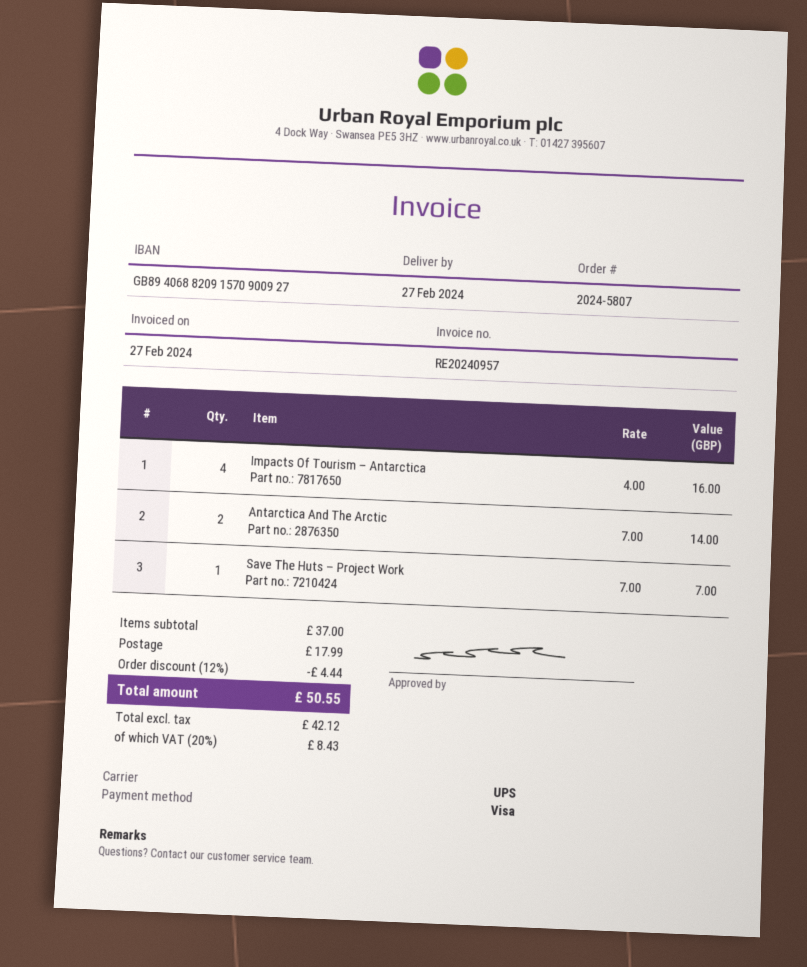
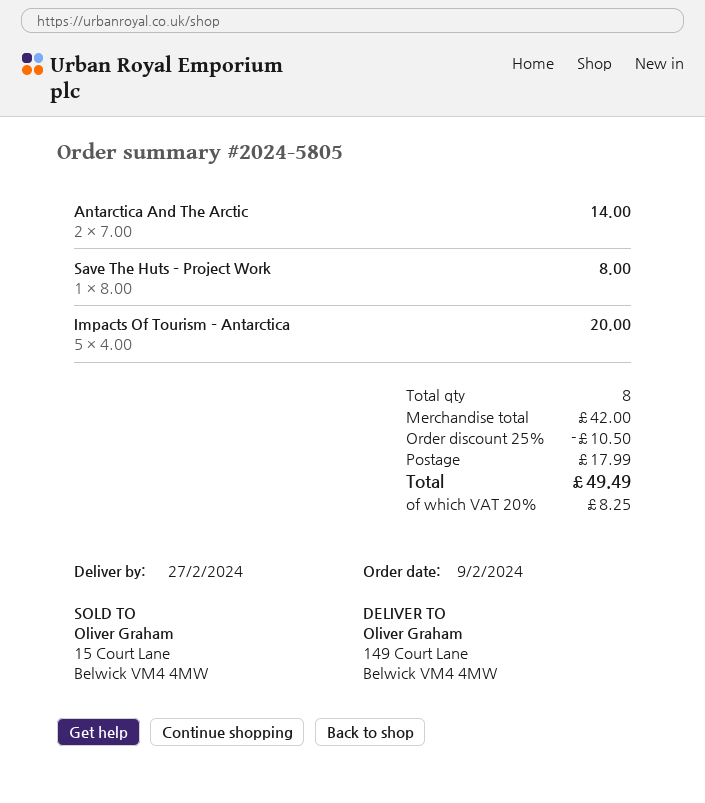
order number: 2024-5807 -> 2024-5805
Impacts Of Tourism – Antarctica: 4 x 4.00 = 16.00 -> 5 x 4.00 = 20.00
Save The Huts – Project Work: 1 x 7.00 = 7.00 -> 1 x 8.00 = 8.00
subtotal: 37.00 -> 42.00
discount: 12% = 4.44 -> 25% = 10.50
tax: 20% = 8.43 -> 20% = 8.25
total: 50.55 -> 49.49

